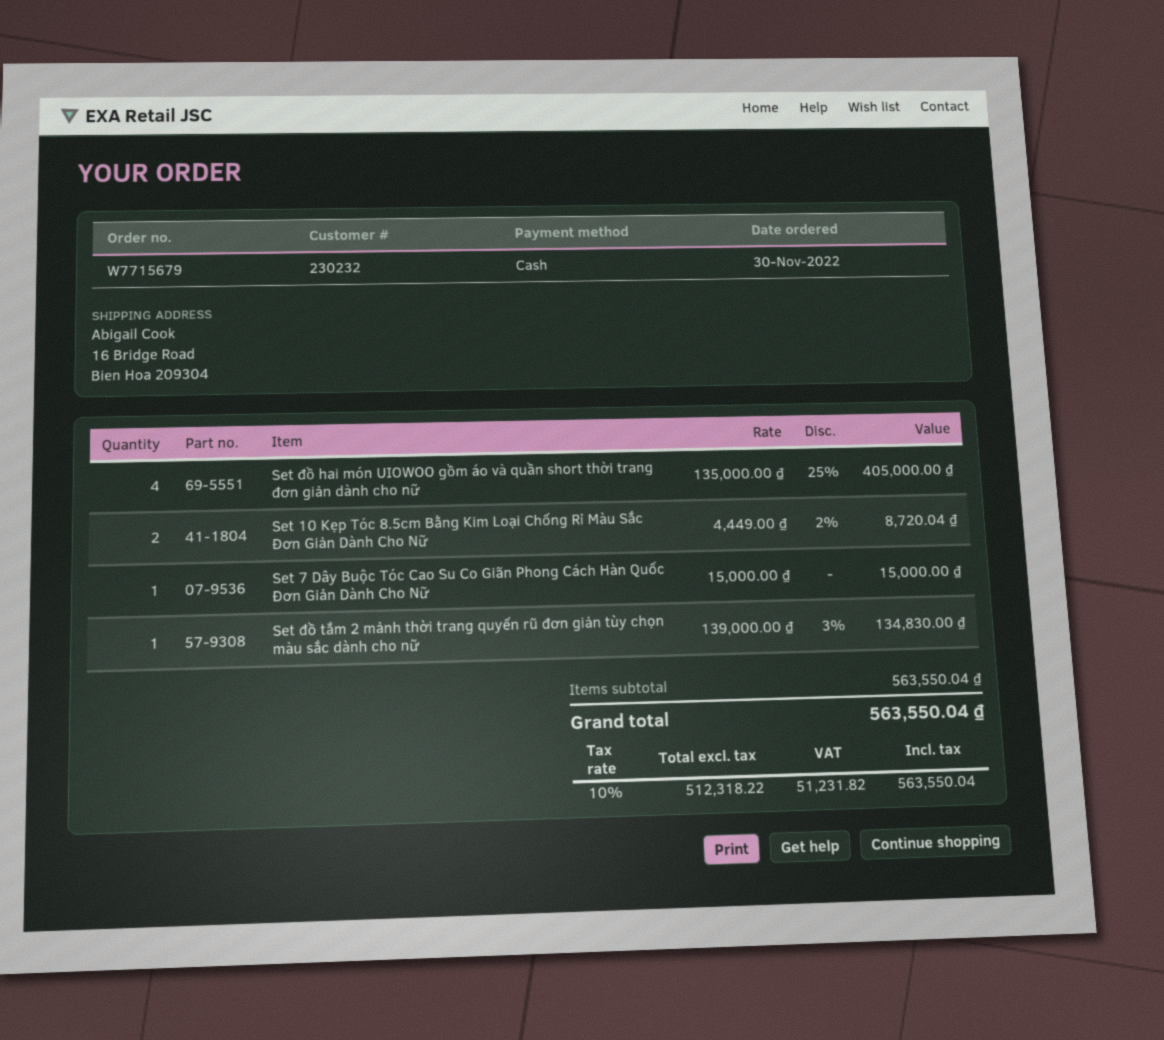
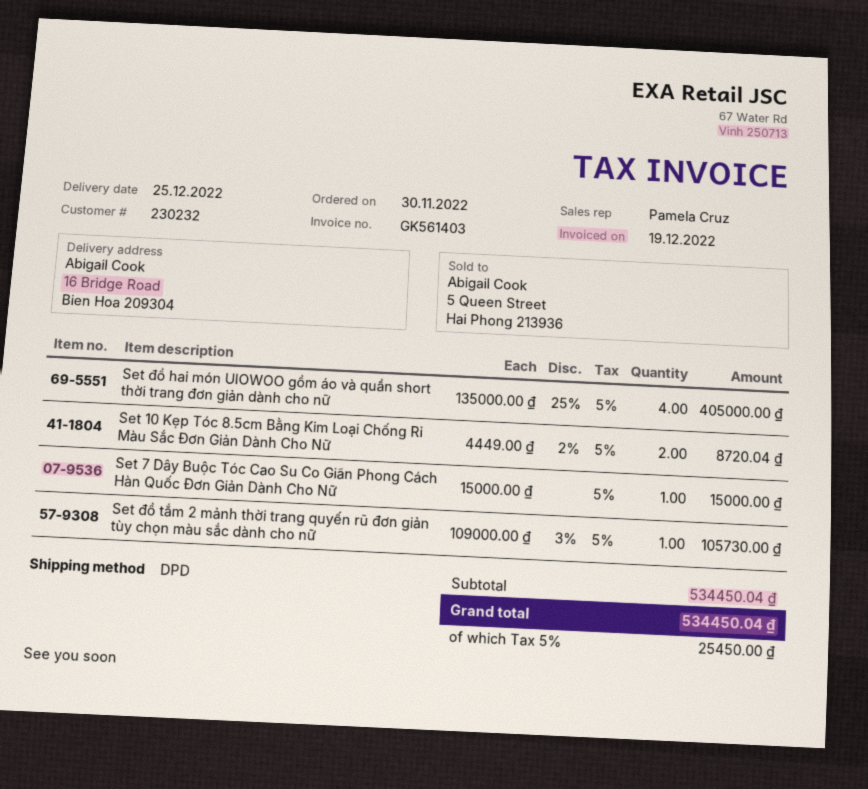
Set đồ tắm 2 mảnh thời trang quyến rũ đơn giản tùy chọn màu sắc dành cho nữ: 1 x 139000.00 - 3% = 134830.00 -> 1 x 109000.00 - 3% = 105730.00
subtotal: 563550.04 -> 534450.04
tax: 10% = 51231.82 -> 5% = 25450.00
total: 563550.04 -> 534450.04

